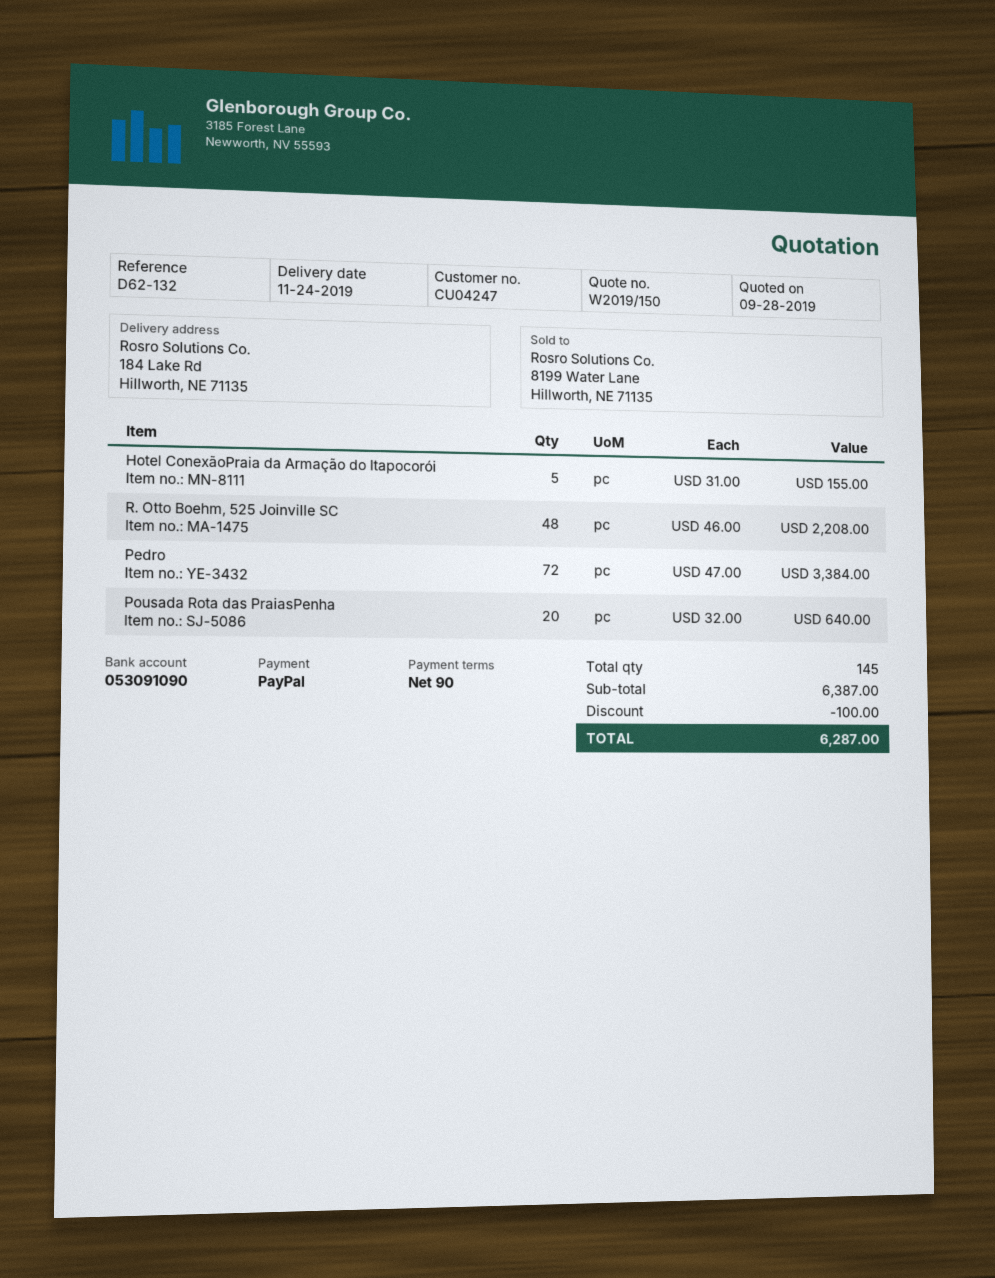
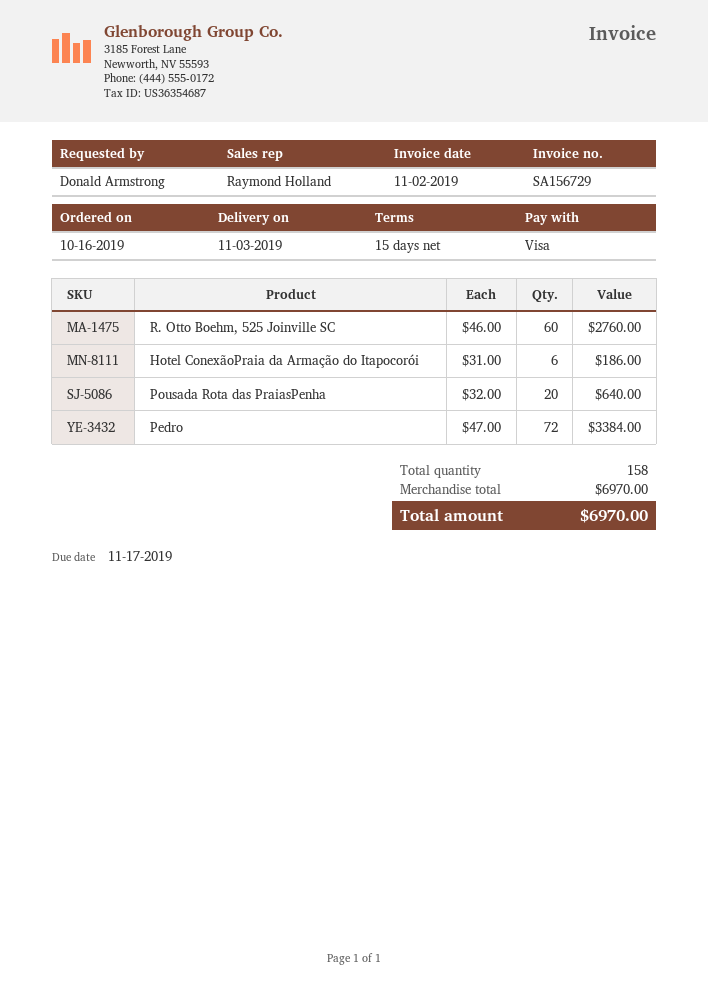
delivery date: 2019-11-24 -> 2019-11-03
payment terms: 90 days -> 15 days
payment method: PayPal -> Visa
Hotel ConexãoPraia da Armação do Itapocorói: 5 x 31.00 = 155.00 -> 6 x 31.00 = 186.00
R. Otto Boehm, 525 Joinville SC: 48 x 46.00 = 2208.00 -> 60 x 46.00 = 2760.00
total quantity: 145 -> 158
subtotal: 6387.00 -> 6970.00
discount: 100.00 -> none
total: 6287.00 -> 6970.00

